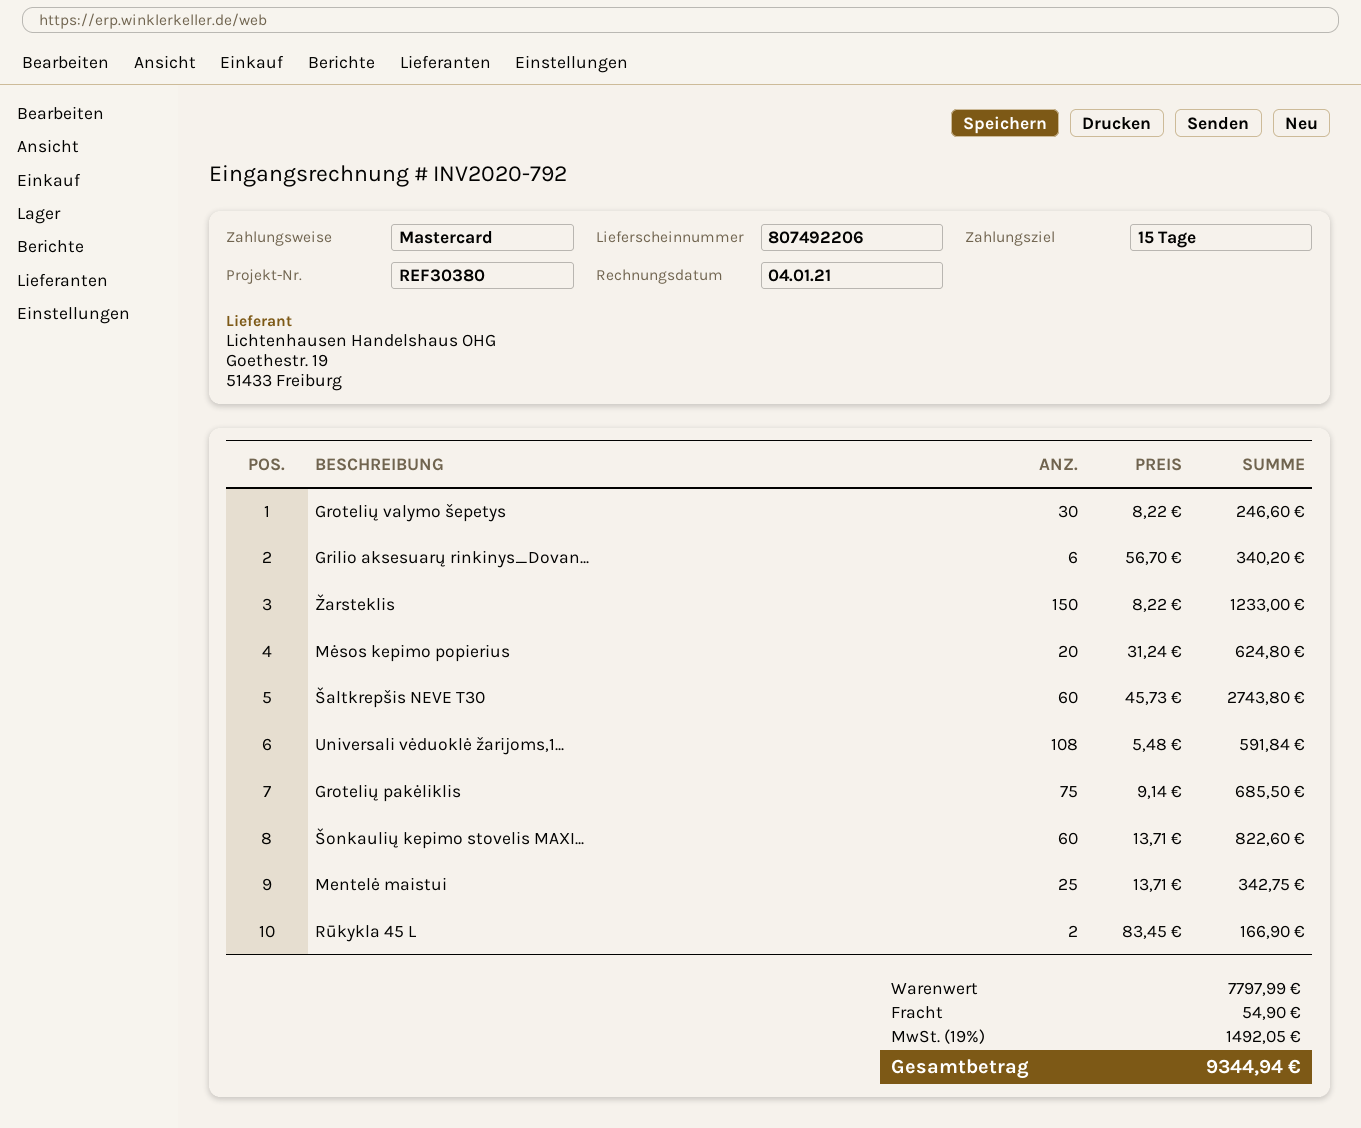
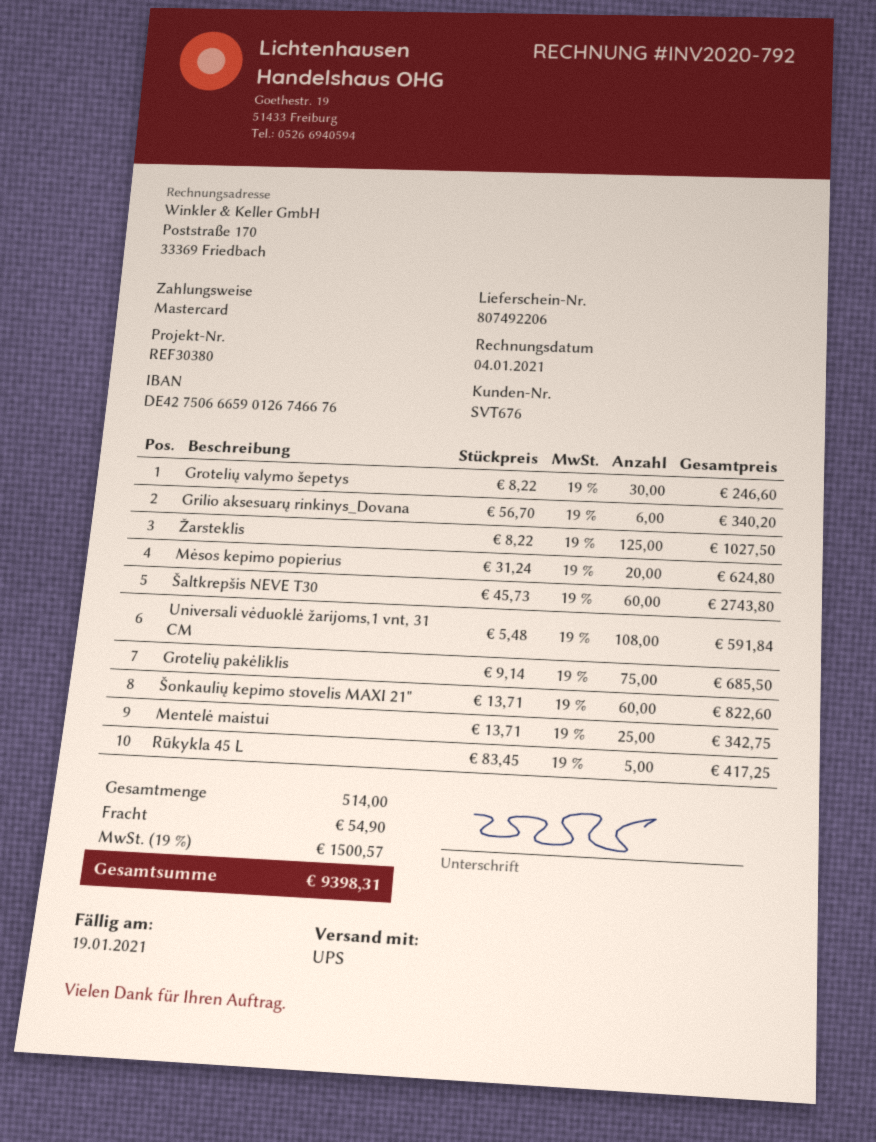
Žarsteklis: 150 x 8.22 = 1233.00 -> 125 x 8.22 = 1027.50
Rūkykla 45 L: 2 x 83.45 = 166.90 -> 5 x 83.45 = 417.25
tax: 19% = 1492.05 -> 19% = 1500.57
total: 9344.94 -> 9398.31

